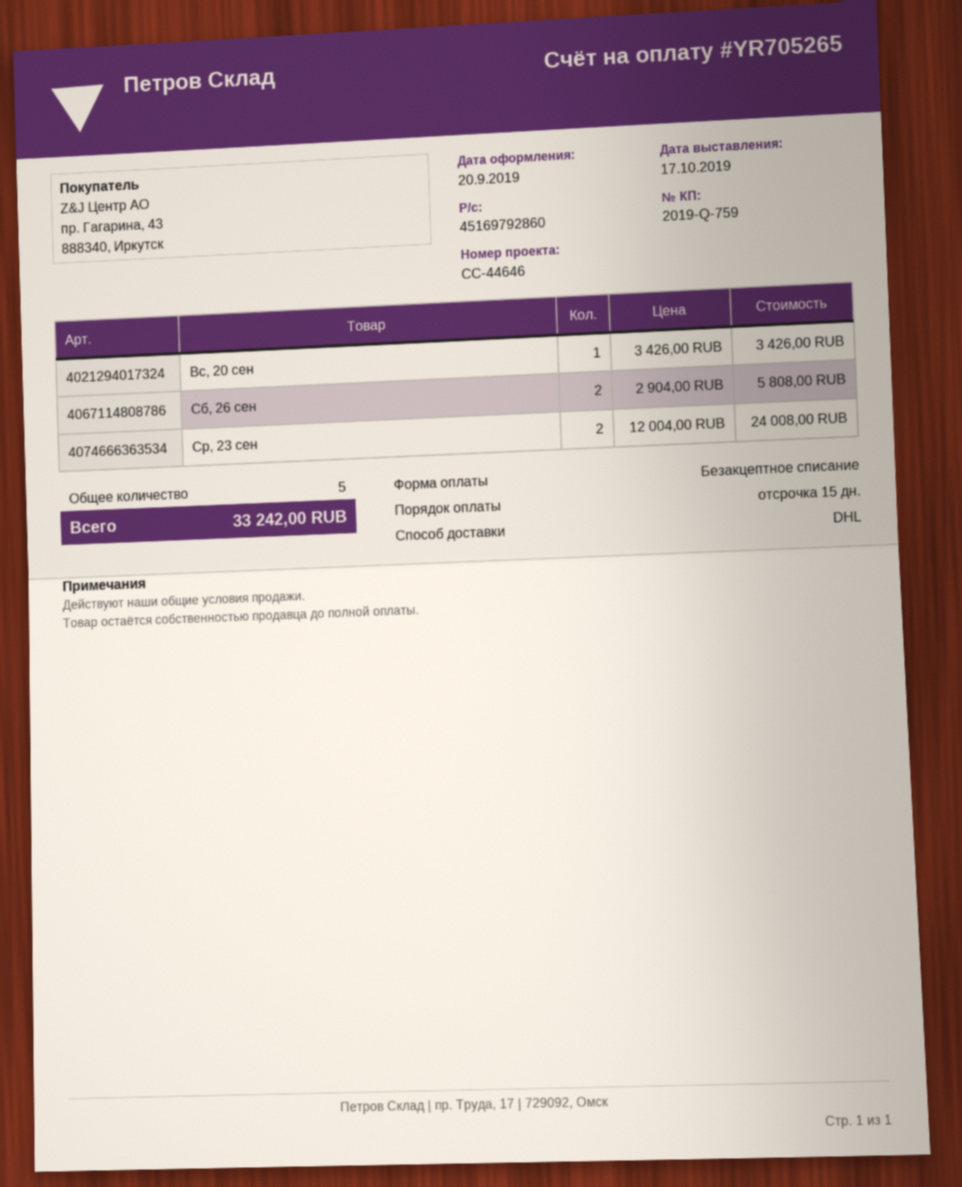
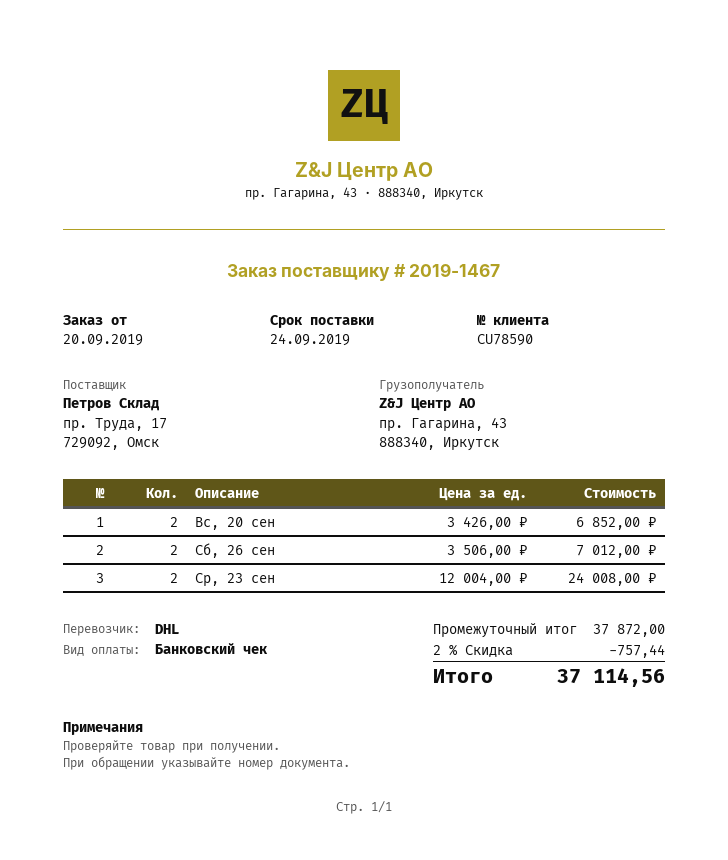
payment method: direct debit -> cheque
Вс, 20 сен: 1 x 3426.00 = 3426.00 -> 2 x 3426.00 = 6852.00
Сб, 26 сен: 2 x 2904.00 = 5808.00 -> 2 x 3506.00 = 7012.00
discount: none -> 2% = 757.44
total: 33242.00 -> 37114.56

